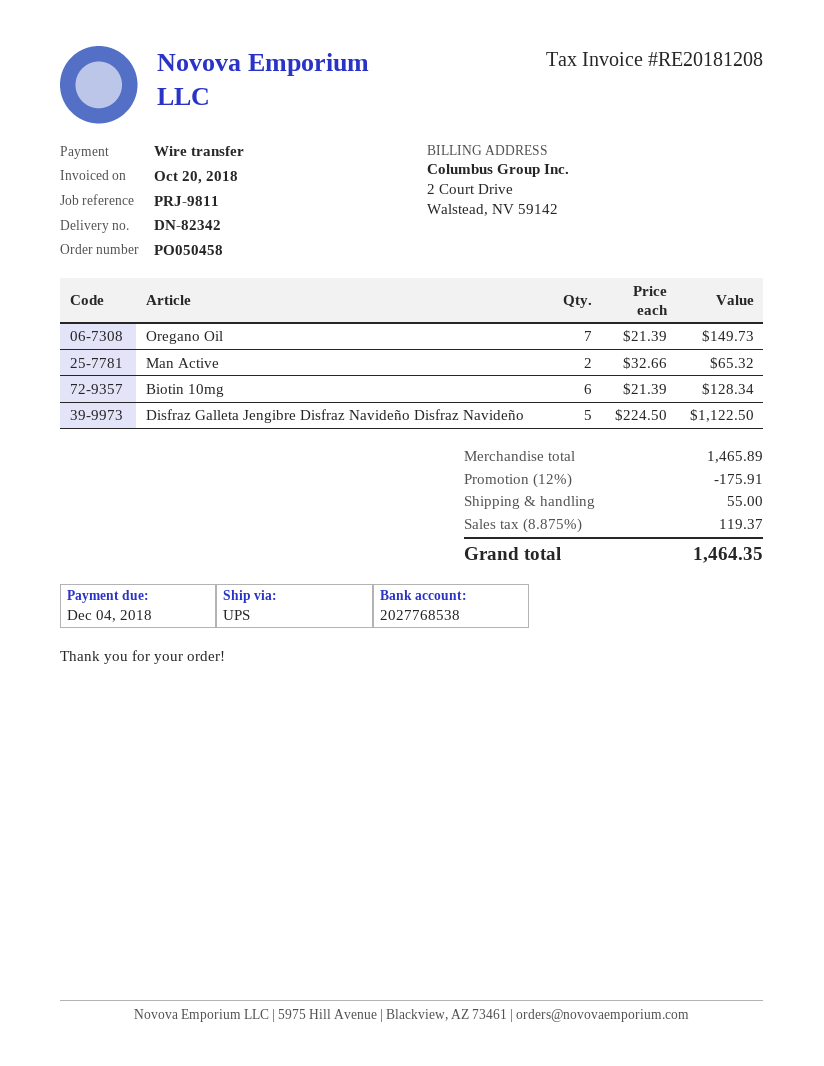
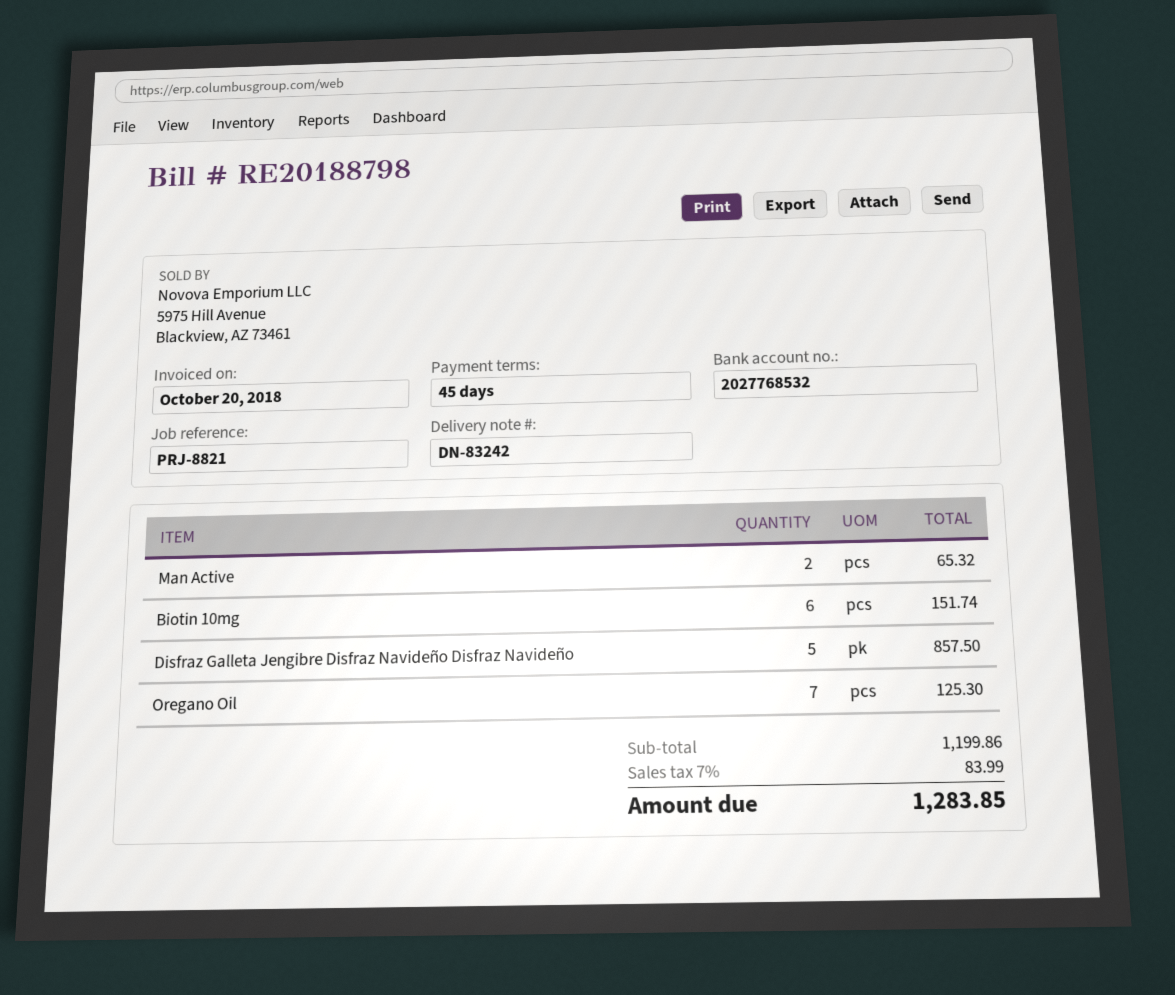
delivery note number: DN-82342 -> DN-83242
invoice number: RE20181208 -> RE20188798
reference: PRJ-9811 -> PRJ-8821
bank account: 2027768538 -> 2027768532
Oregano Oil: 7 for 149.73 -> 7 for 125.30
Biotin 10mg: 6 for 128.34 -> 6 for 151.74
Disfraz Galleta Jengibre Disfraz Navideño Disfraz Navideño: 5 for 1122.50 -> 5 for 857.50
subtotal: 1465.89 -> 1199.86
discount: 12% = 175.91 -> none
shipping: 55.00 -> none
tax: 8.875% = 119.37 -> 7% = 83.99
total: 1464.35 -> 1283.85

